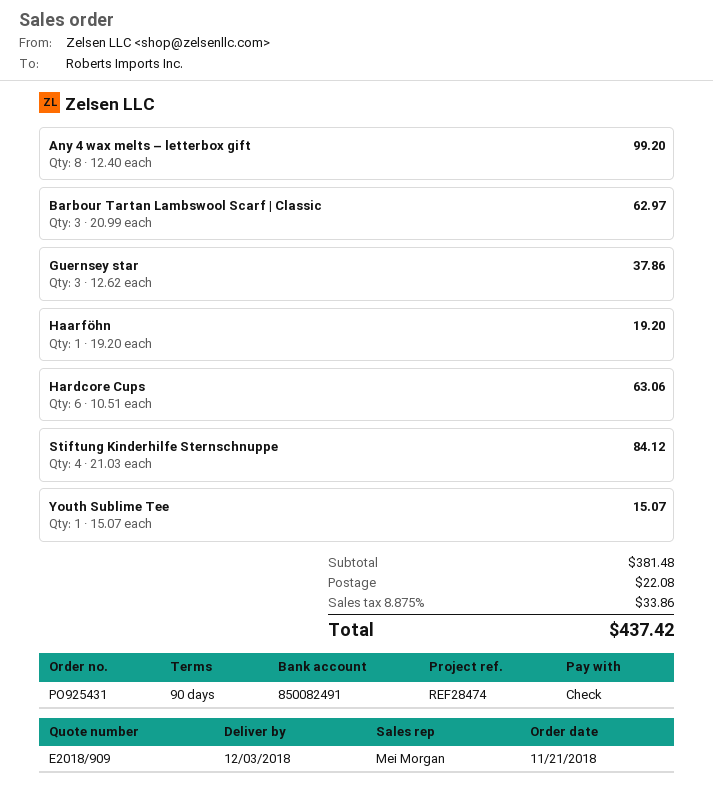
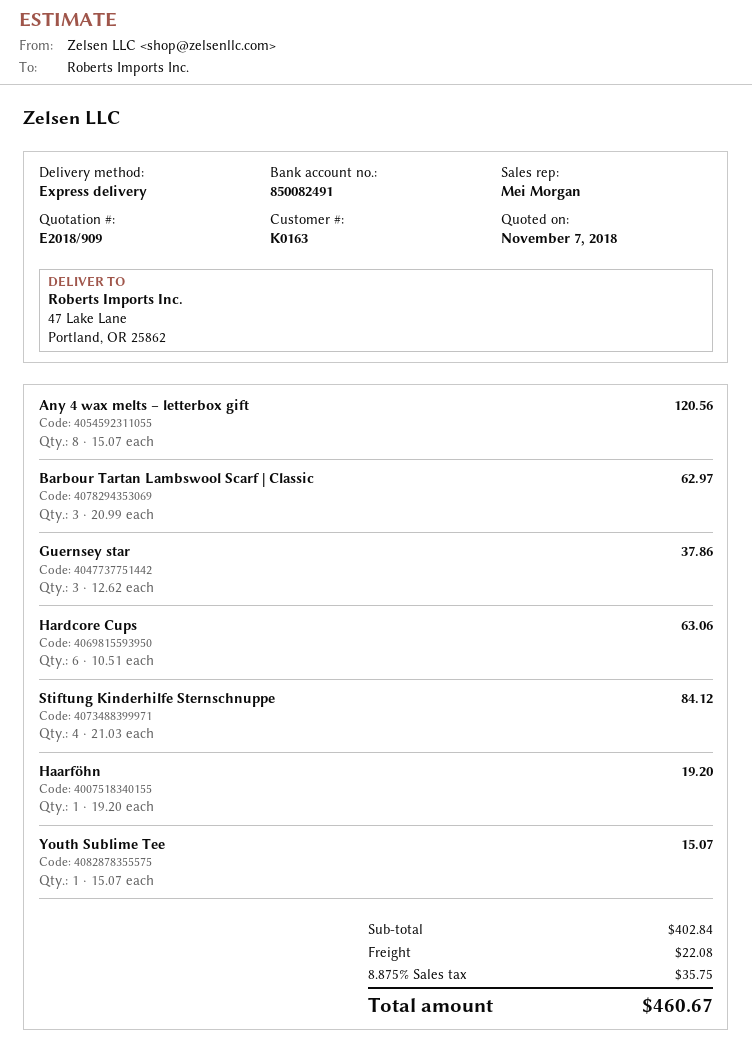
Any 4 wax melts – letterbox gift: 8 x 12.40 = 99.20 -> 8 x 15.07 = 120.56
subtotal: 381.48 -> 402.84
tax: 8.875% = 33.86 -> 8.875% = 35.75
total: 437.42 -> 460.67

